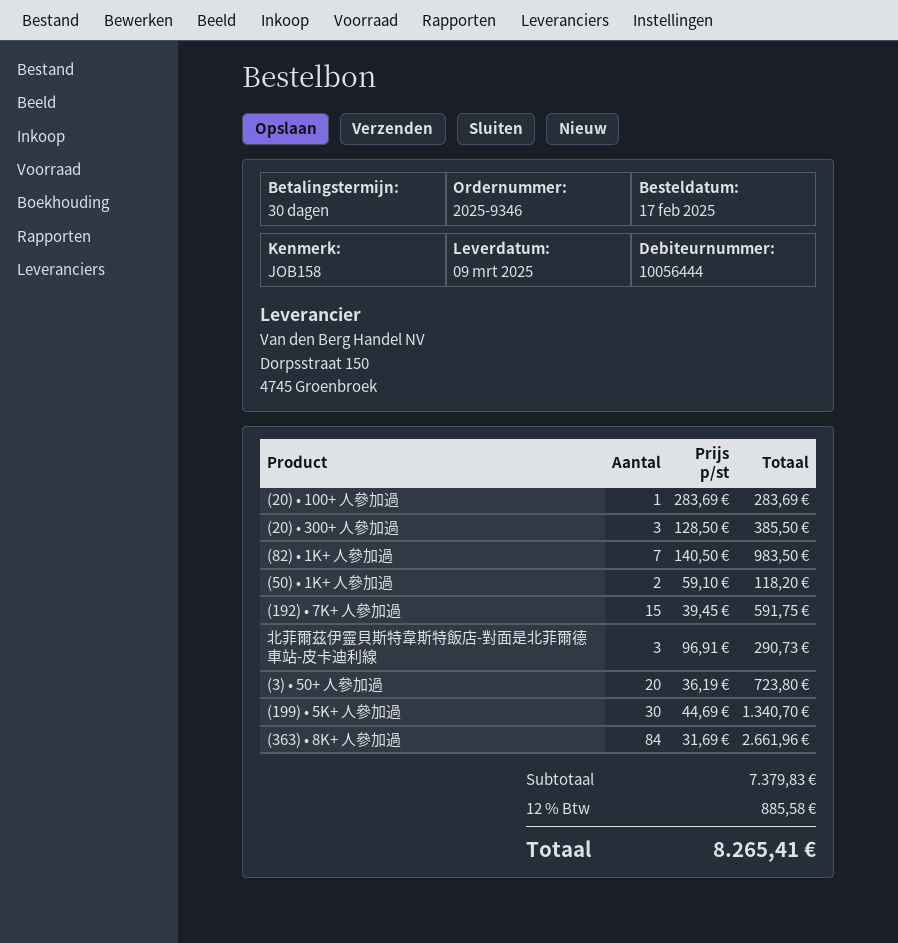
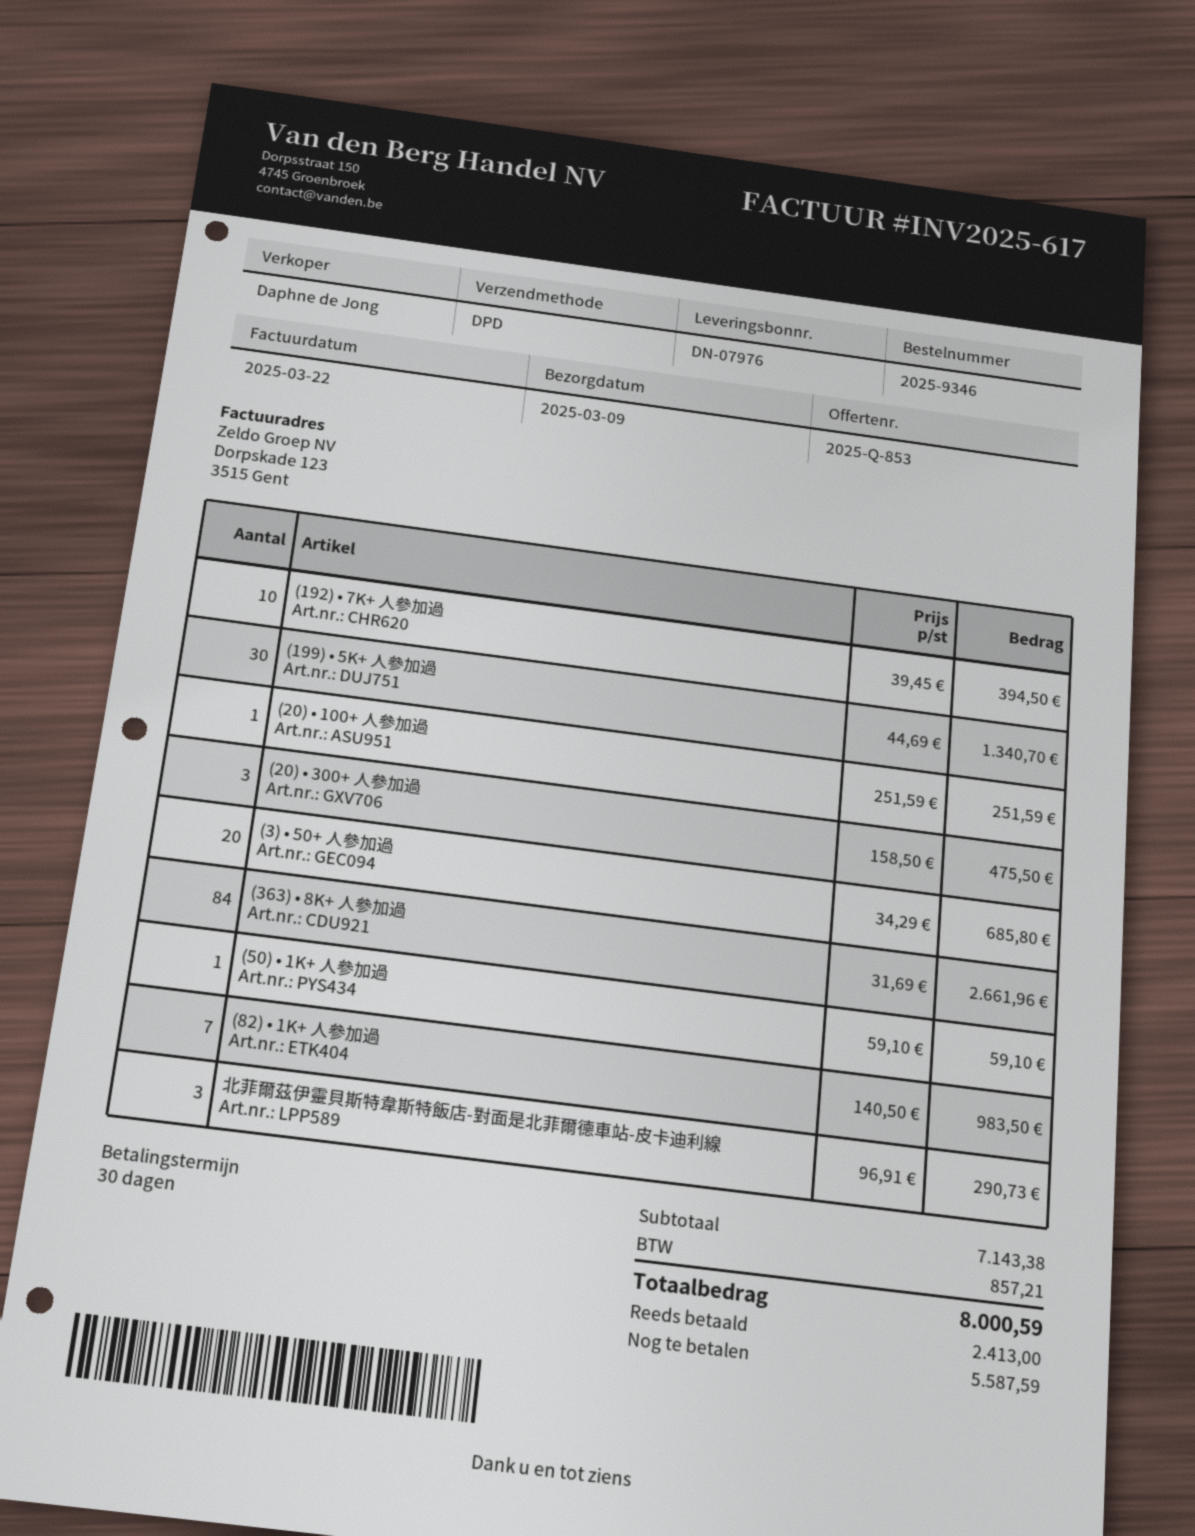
(20) • 100+ 人參加過: 1 x 283.69 = 283.69 -> 1 x 251.59 = 251.59
(20) • 300+ 人參加過: 3 x 128.50 = 385.50 -> 3 x 158.50 = 475.50
(50) • 1K+ 人參加過: 2 x 59.10 = 118.20 -> 1 x 59.10 = 59.10
(192) • 7K+ 人參加過: 15 x 39.45 = 591.75 -> 10 x 39.45 = 394.50
(3) • 50+ 人參加過: 20 x 36.19 = 723.80 -> 20 x 34.29 = 685.80
subtotal: 7379.83 -> 7143.38
tax: 885.58 -> 857.21
total: 8265.41 -> 8000.59

